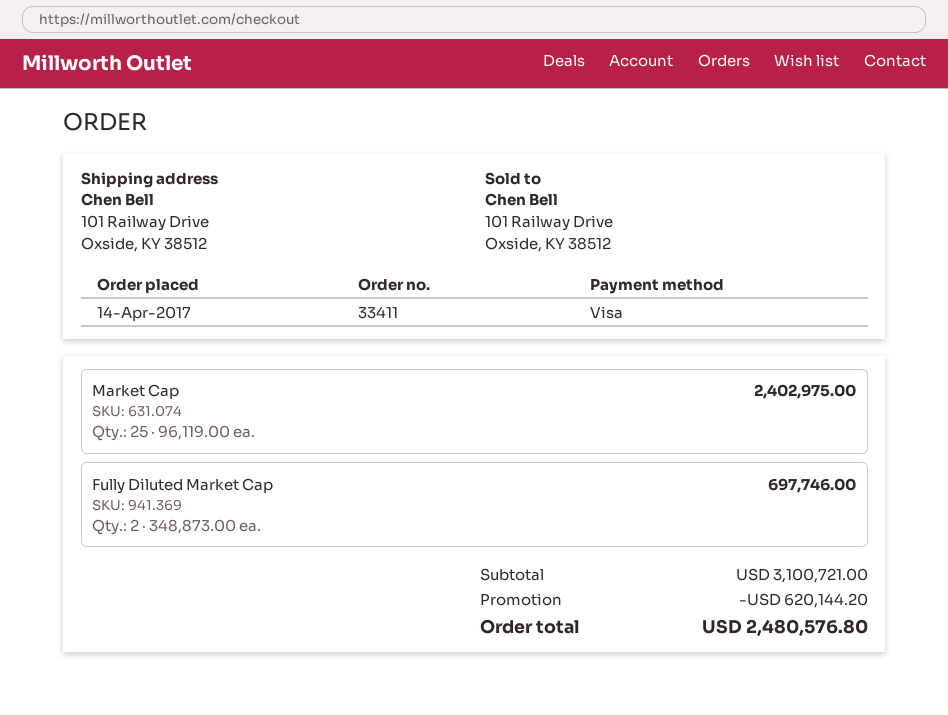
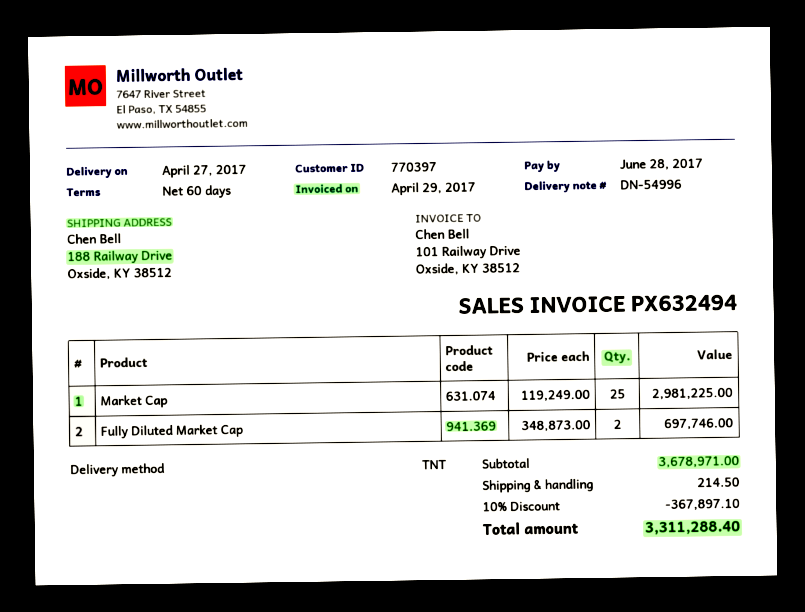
ship to: 101 Railway Drive, Oxside, KY 38512 -> 188 Railway Drive, Oxside, KY 38512
Market Cap: 25 x 96119.00 = 2402975.00 -> 25 x 119249.00 = 2981225.00
subtotal: 3100721.00 -> 3678971.00
discount: 620144.20 -> 367897.10
shipping: none -> 214.50
total: 2480576.80 -> 3311288.40

